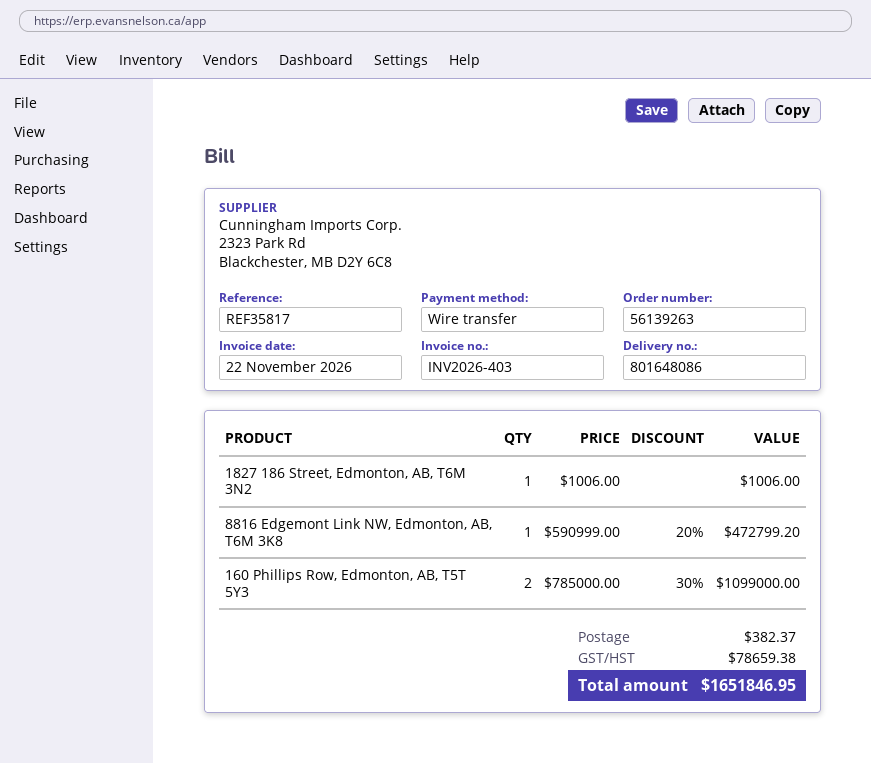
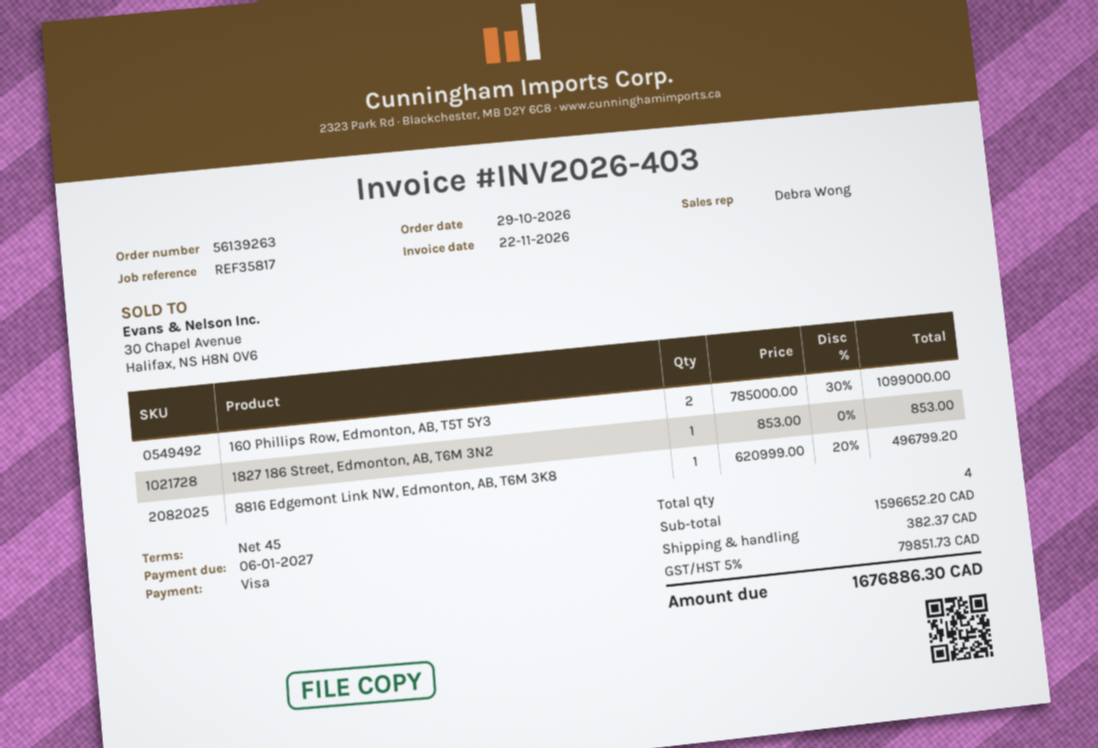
payment method: bank transfer -> Visa
1827 186 Street, Edmonton, AB, T6M 3N2: 1 x 1006.00 = 1006.00 -> 1 x 853.00 = 853.00
8816 Edgemont Link NW, Edmonton, AB, T6M 3K8: 1 x 590999.00 - 20% = 472799.20 -> 1 x 620999.00 - 20% = 496799.20
tax: 78659.38 -> 79851.73
total: 1651846.95 -> 1676886.30

